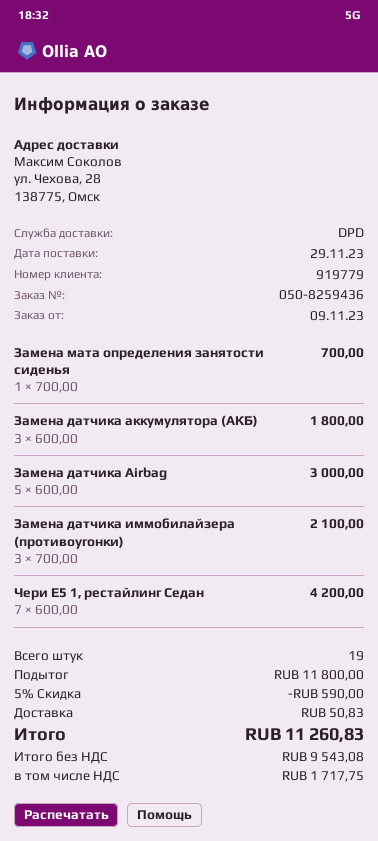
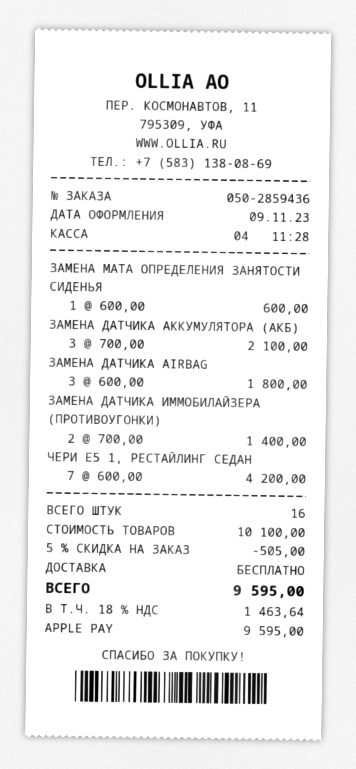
order number: 050-8259436 -> 050-2859436
Замена мата определения занятости сиденья: 1 x 700.00 = 700.00 -> 1 x 600.00 = 600.00
Замена датчика аккумулятора (АКБ): 3 x 600.00 = 1800.00 -> 3 x 700.00 = 2100.00
Замена датчика Airbag: 5 x 600.00 = 3000.00 -> 3 x 600.00 = 1800.00
Замена датчика иммобилайзера (противоугонки): 3 x 700.00 = 2100.00 -> 2 x 700.00 = 1400.00
total quantity: 19 -> 16
subtotal: 11800.00 -> 10100.00
discount: 5% = 590.00 -> 5% = 505.00
shipping: 50.83 -> 0.00
tax: 1717.75 -> 1463.64
total: 11260.83 -> 9595.00

